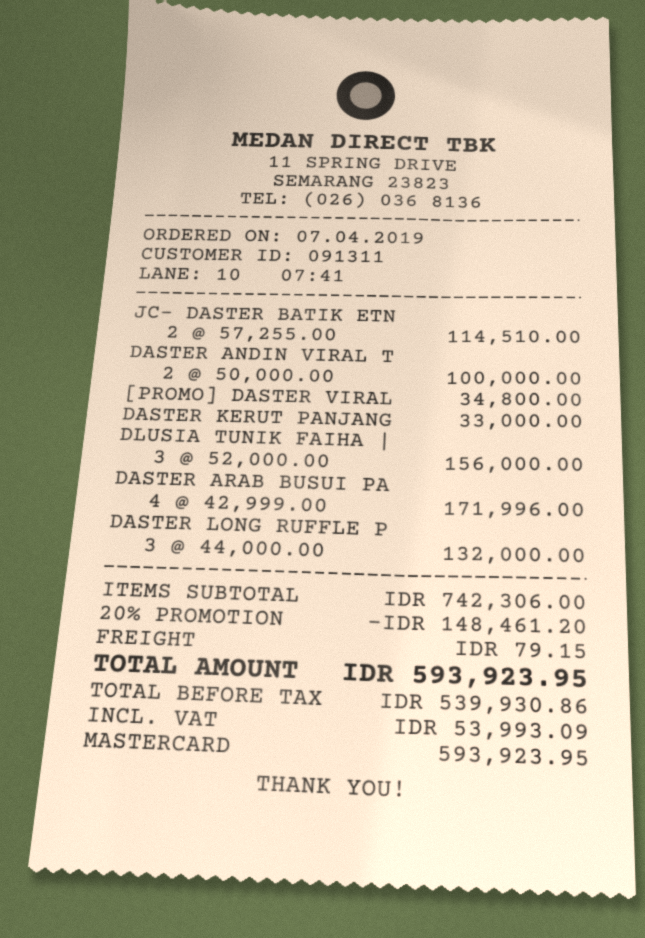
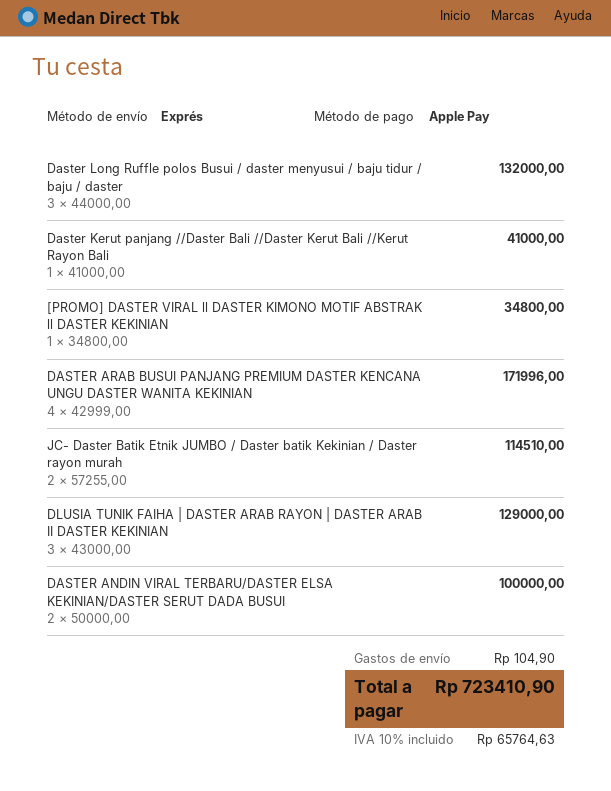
payment method: Mastercard -> Apple Pay
DASTER KERUT PANJANG: 1 x 33000.00 = 33000.00 -> 1 x 41000.00 = 41000.00
DLUSIA TUNIK FAIHA |: 3 x 52000.00 = 156000.00 -> 3 x 43000.00 = 129000.00
discount: 20% = 148461.20 -> none
shipping: 79.15 -> 104.90
tax: 53993.09 -> 65764.63
total: 593923.95 -> 723410.90

